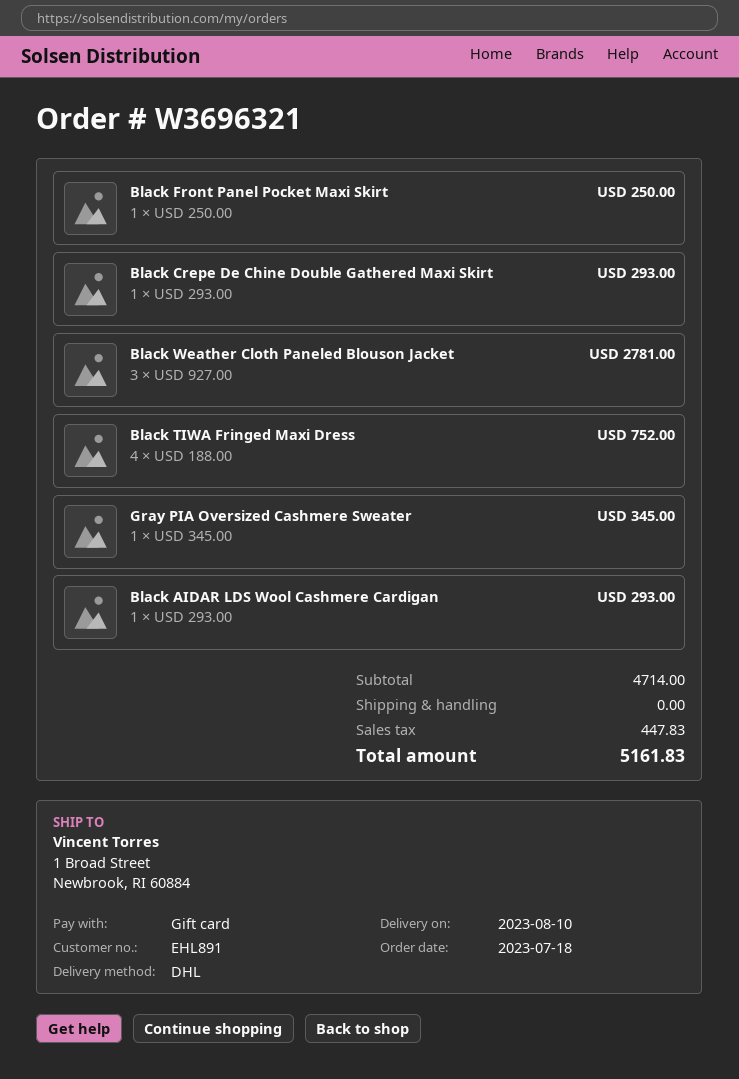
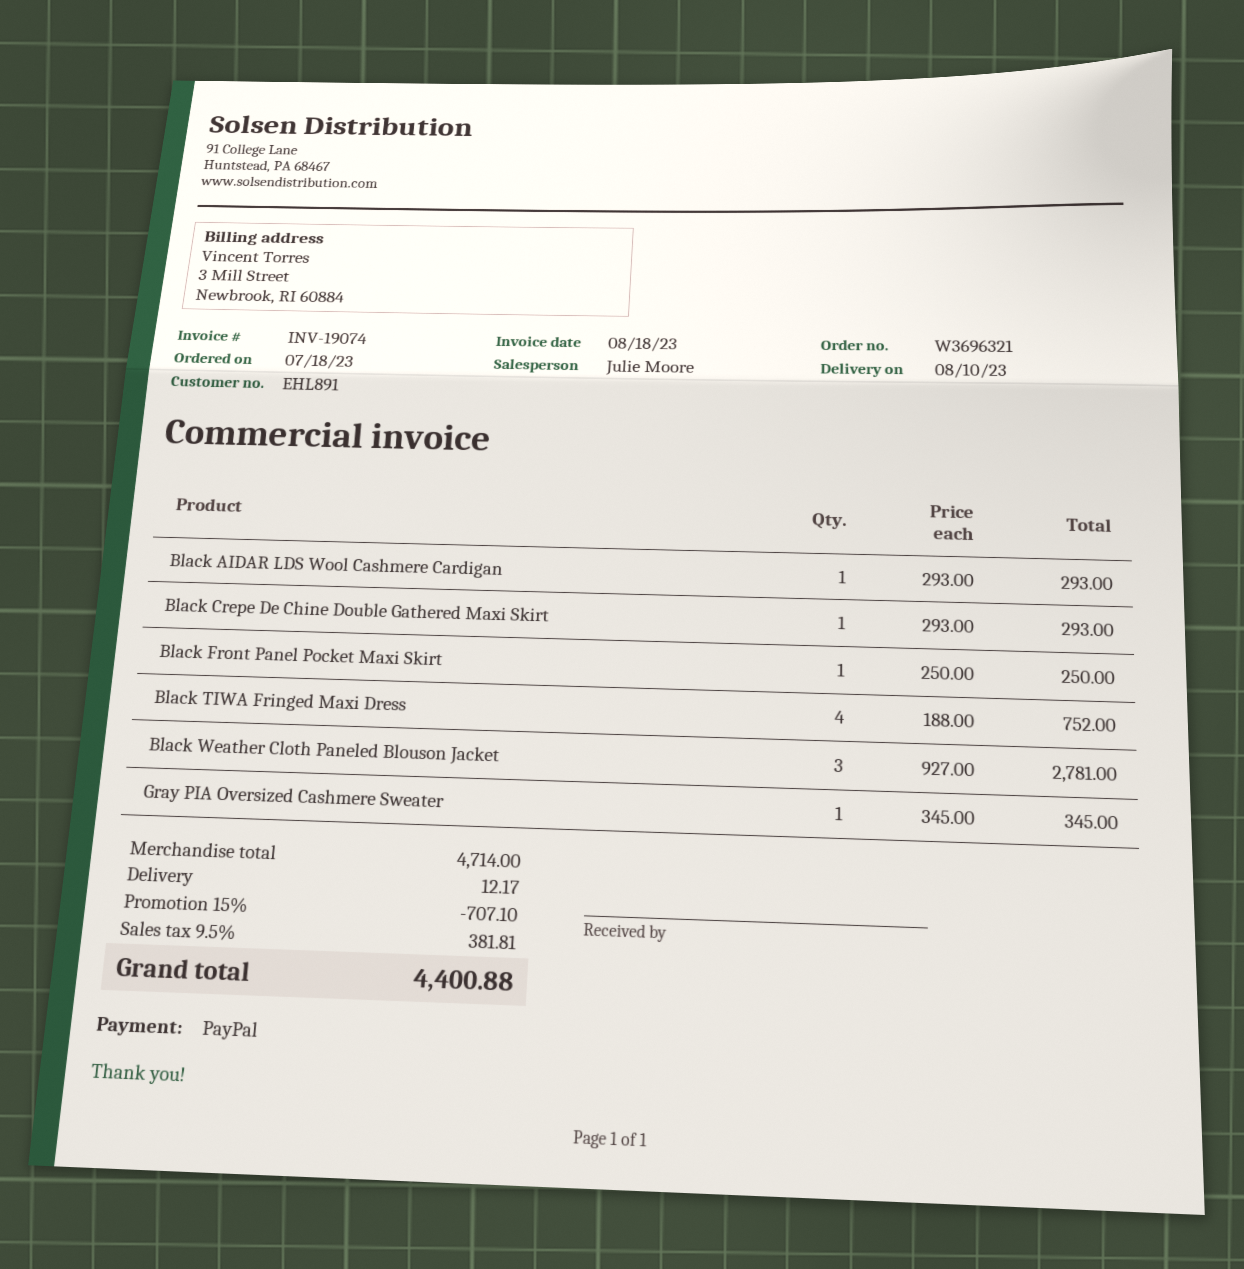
payment method: gift card -> PayPal
discount: none -> 15% = 707.10
shipping: 0.00 -> 12.17
tax: 447.83 -> 381.81
total: 5161.83 -> 4400.88

